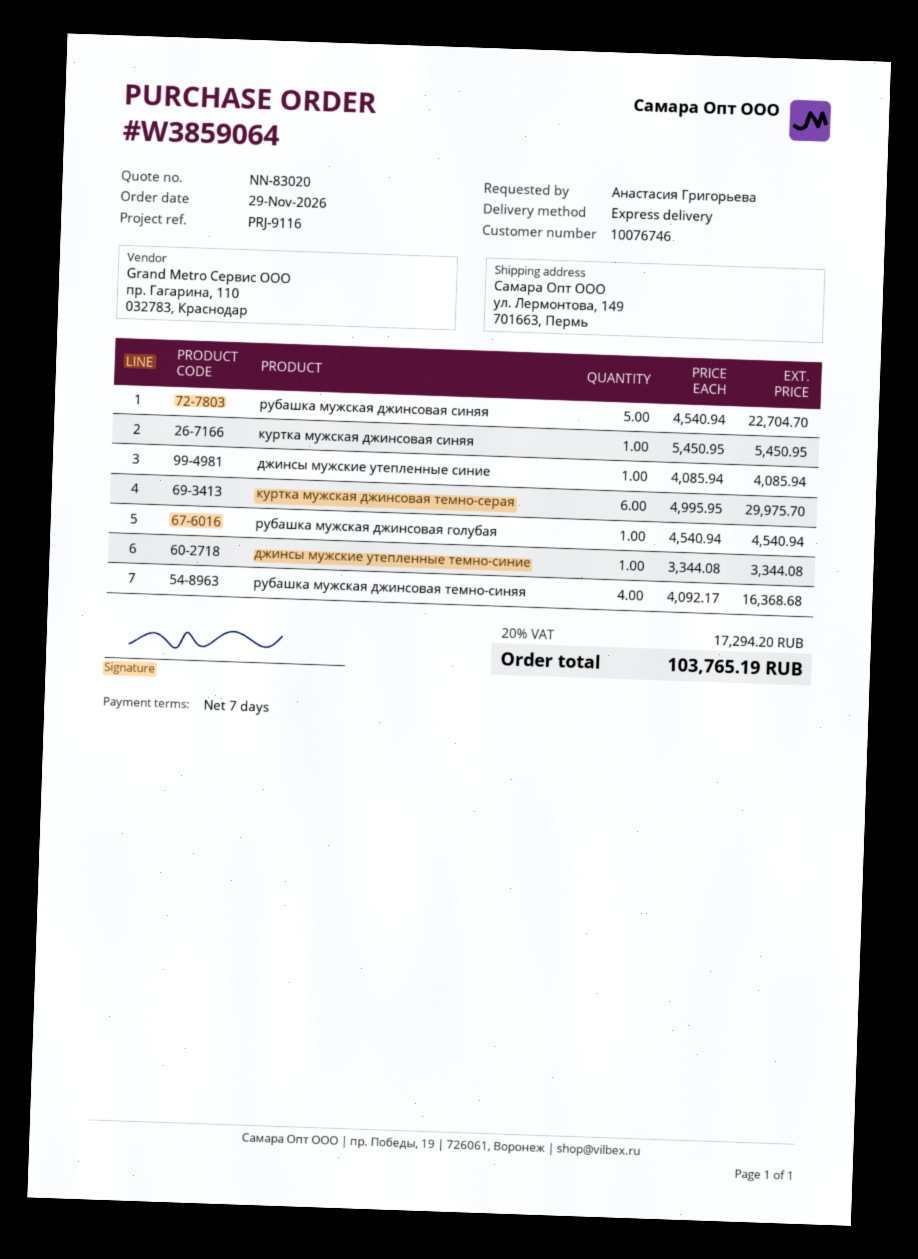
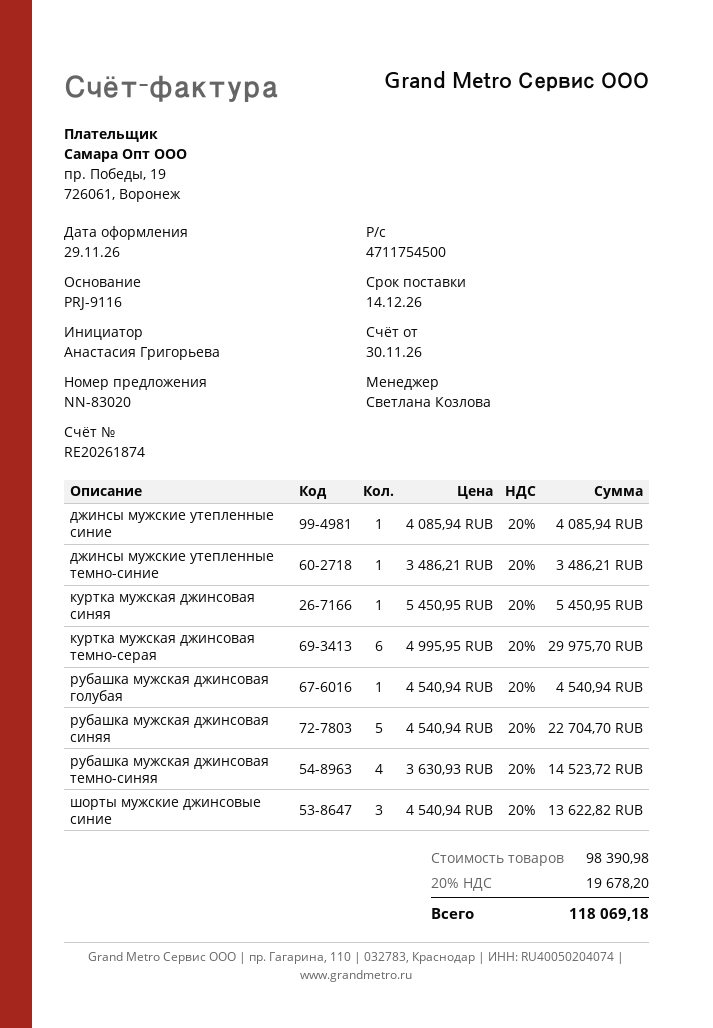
джинсы мужские утепленные темно-синие: 1 x 3344.08 = 3344.08 -> 1 x 3486.21 = 3486.21
рубашка мужская джинсовая темно-синяя: 4 x 4092.17 = 16368.68 -> 4 x 3630.93 = 14523.72
шорты мужские джинсовые синие: none -> 3 x 4540.94 = 13622.82
tax: 20% = 17294.20 -> 20% = 19678.20
total: 103765.19 -> 118069.18

